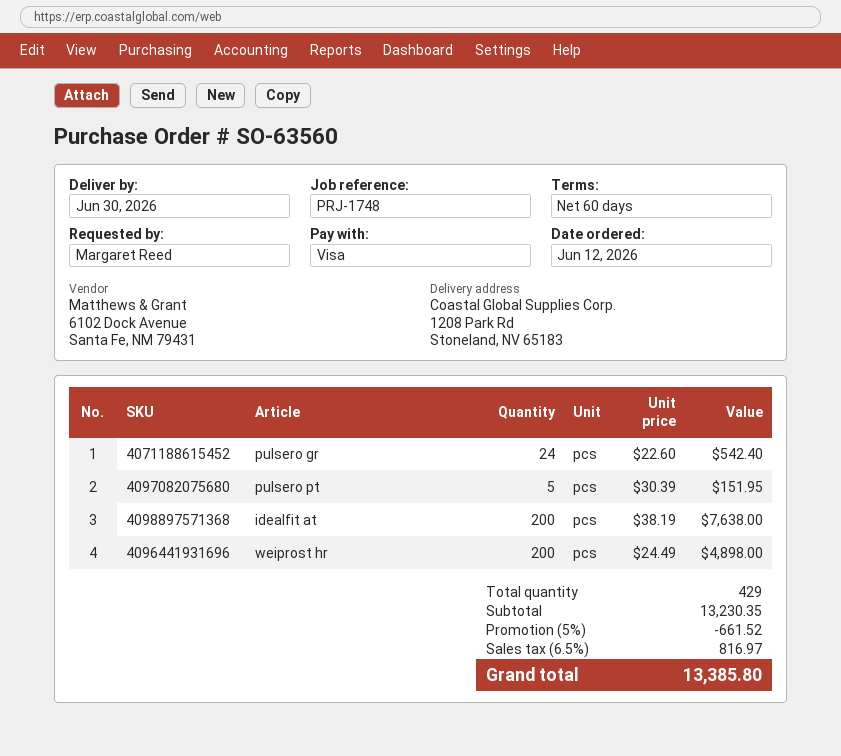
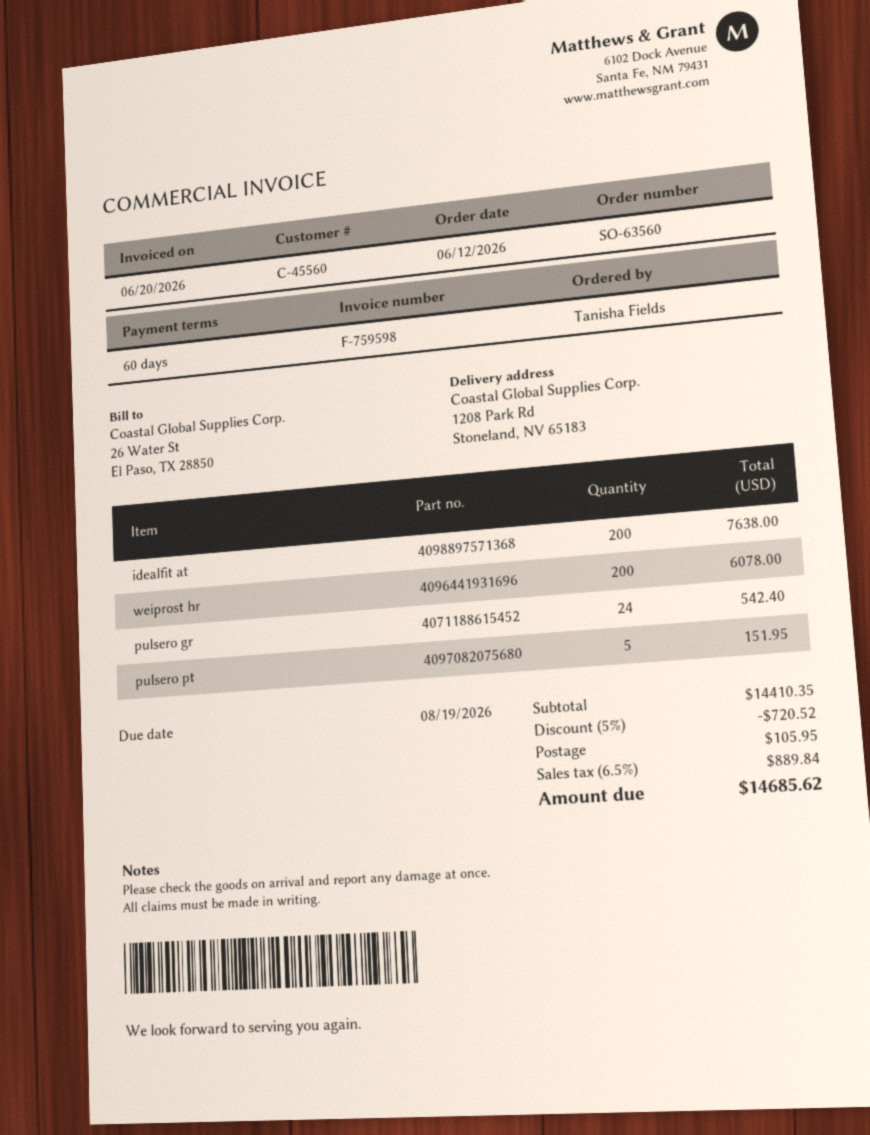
ordered by: Margaret Reed -> Tanisha Fields
weiprost hr: 200 for 4898.00 -> 200 for 6078.00
subtotal: 13230.35 -> 14410.35
discount: 5% = 661.52 -> 5% = 720.52
shipping: none -> 105.95
tax: 6.5% = 816.97 -> 6.5% = 889.84
total: 13385.80 -> 14685.62

